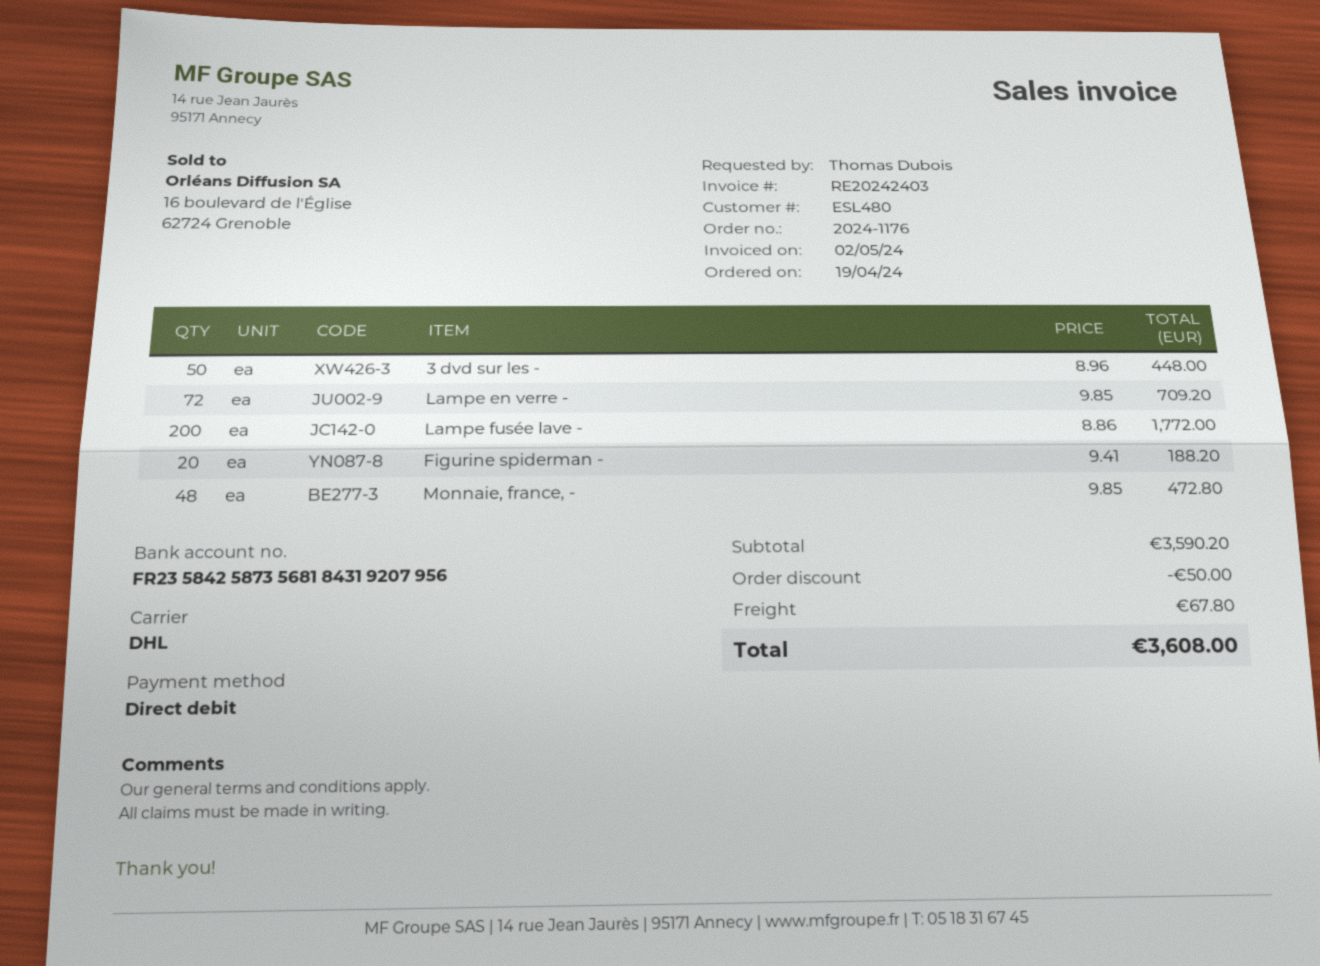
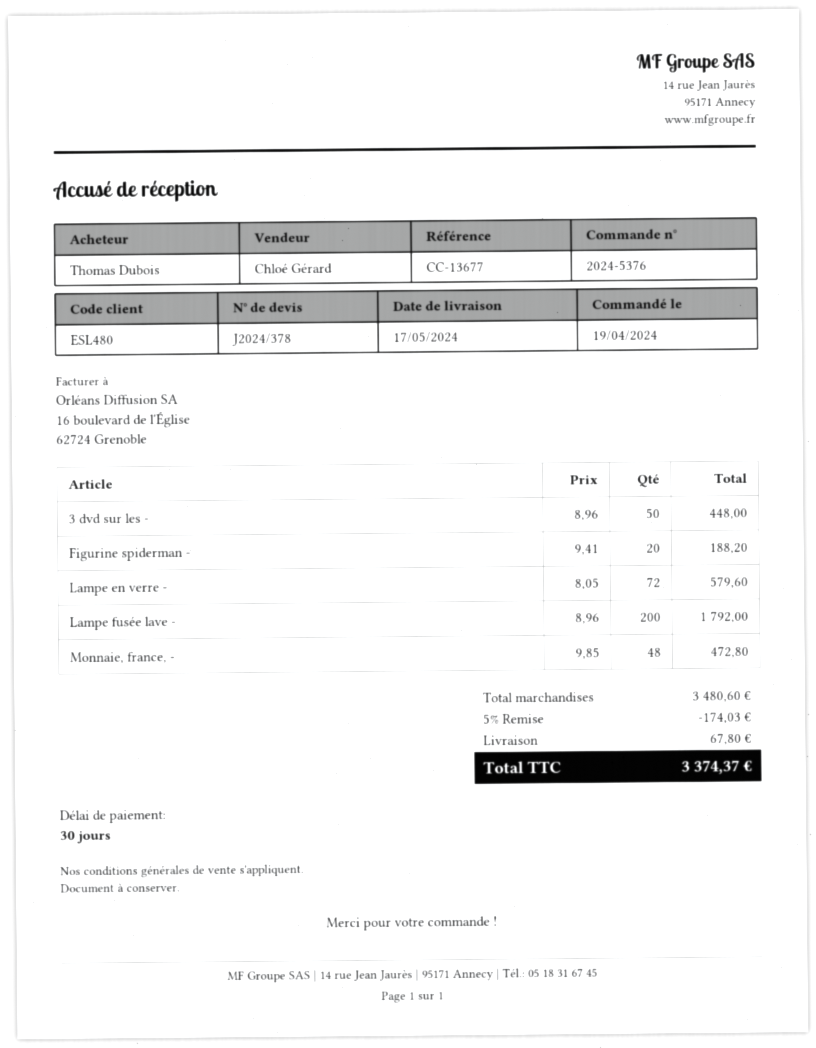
order number: 2024-1176 -> 2024-5376
Lampe en verre -: 72 x 9.85 = 709.20 -> 72 x 8.05 = 579.60
Lampe fusée lave -: 200 x 8.86 = 1772.00 -> 200 x 8.96 = 1792.00
subtotal: 3590.20 -> 3480.60
discount: 50.00 -> 174.03
total: 3608.00 -> 3374.37

